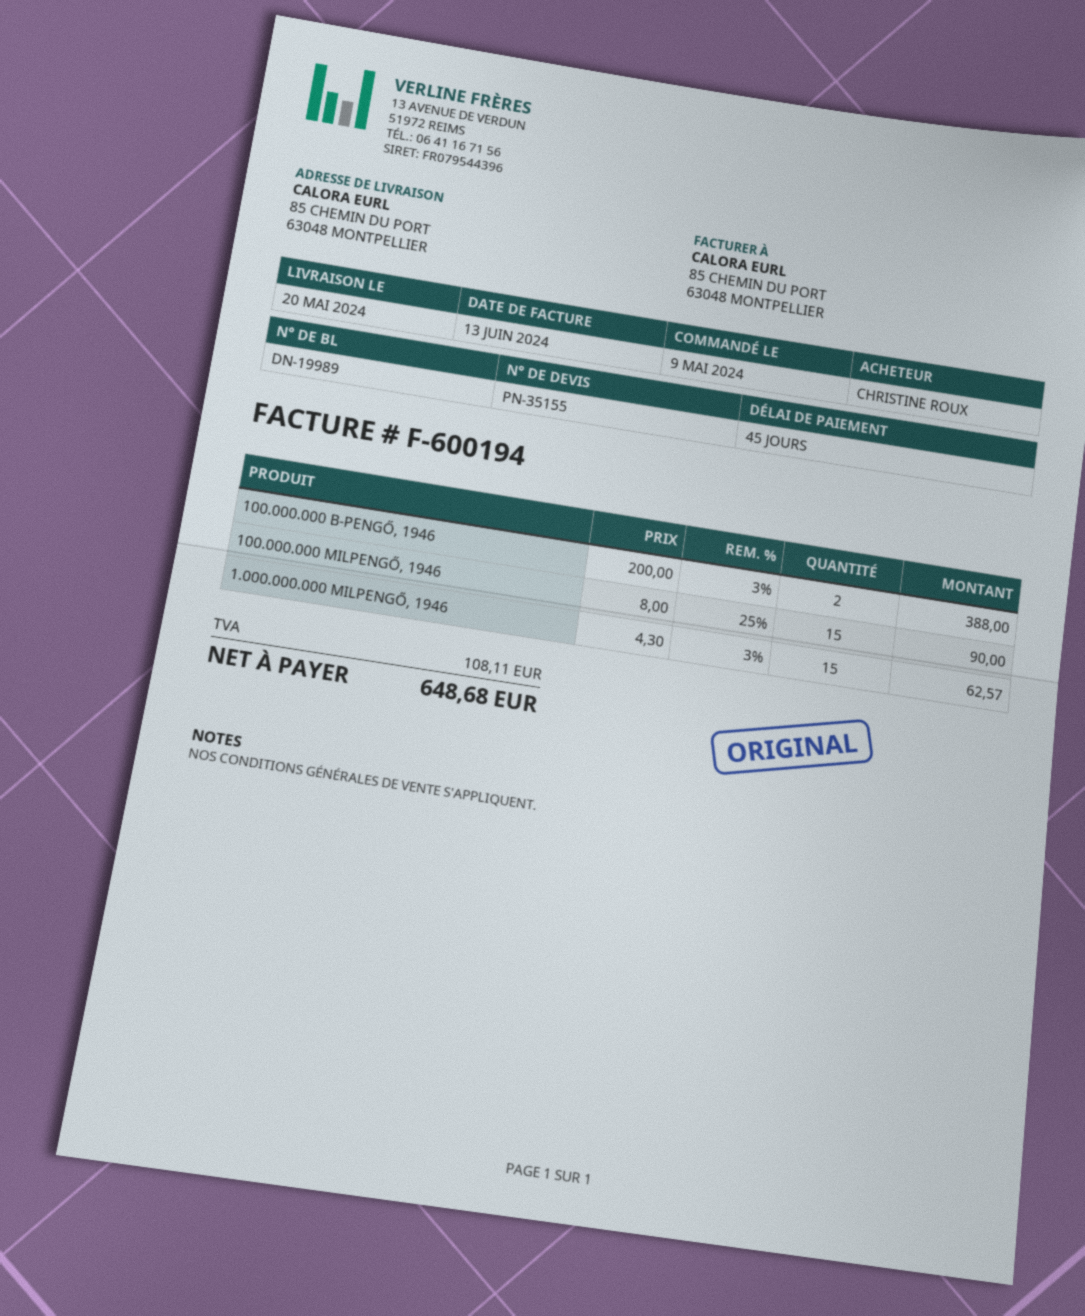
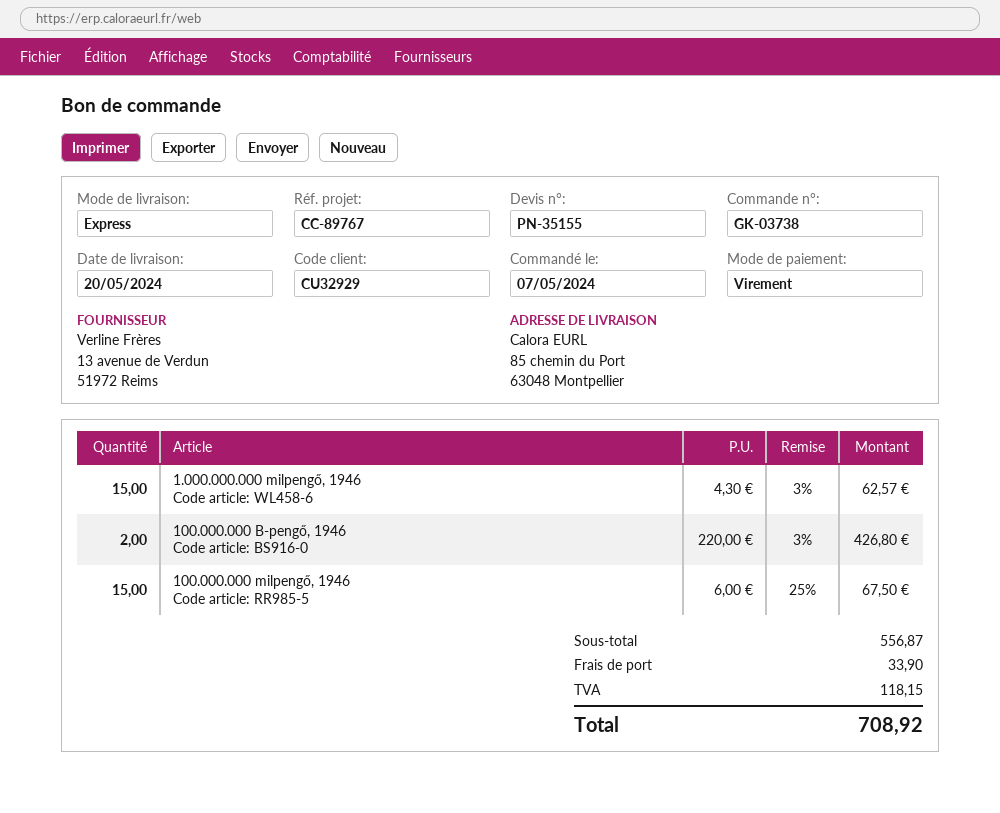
order date: 2024-05-09 -> 2024-05-07
100.000.000 B-PENGŐ, 1946: 2 x 200.00 - 3% = 388.00 -> 2 x 220.00 - 3% = 426.80
100.000.000 MILPENGŐ, 1946: 15 x 8.00 - 25% = 90.00 -> 15 x 6.00 - 25% = 67.50
shipping: none -> 33.90
tax: 108.11 -> 118.15
total: 648.68 -> 708.92

